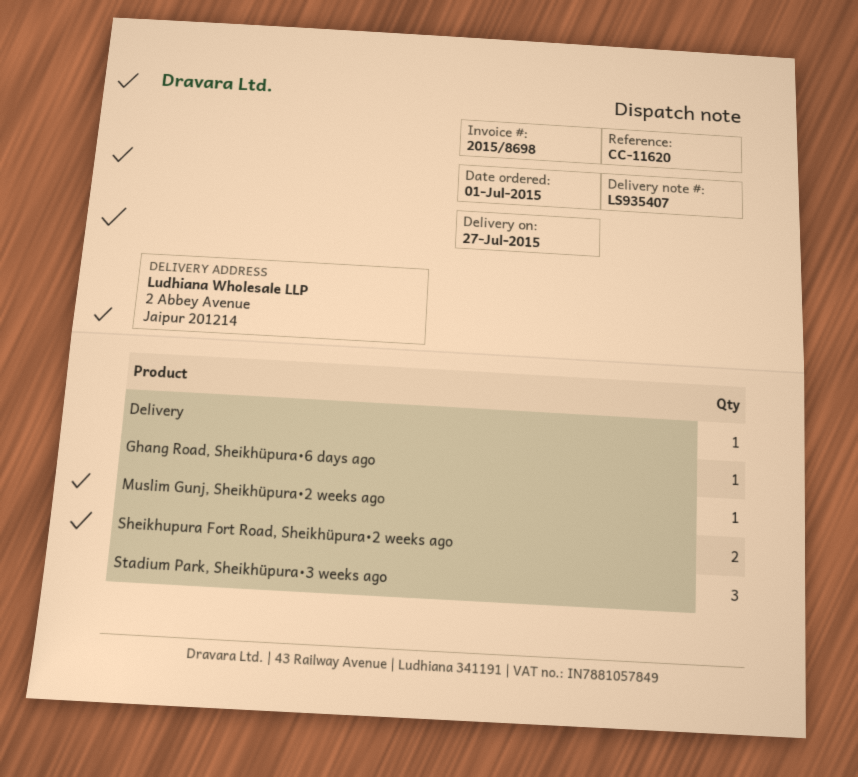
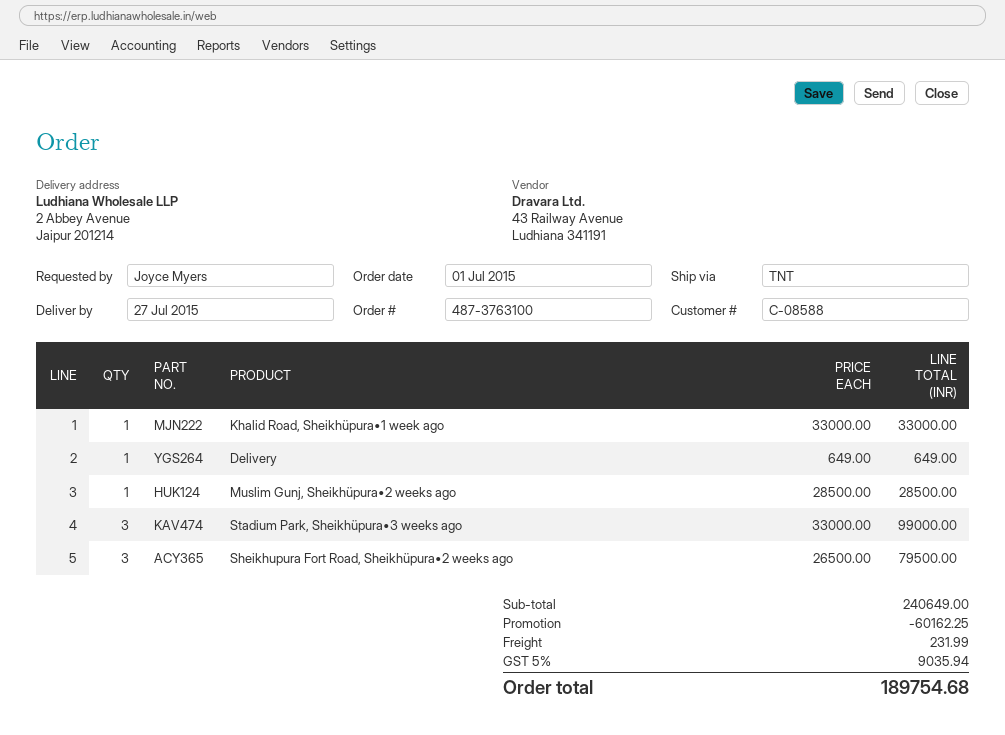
Ghang Road, Sheikhüpura•6 days ago: 1 -> none
Sheikhupura Fort Road, Sheikhüpura•2 weeks ago: 2 -> 3
Khalid Road, Sheikhüpura•1 week ago: none -> 1

